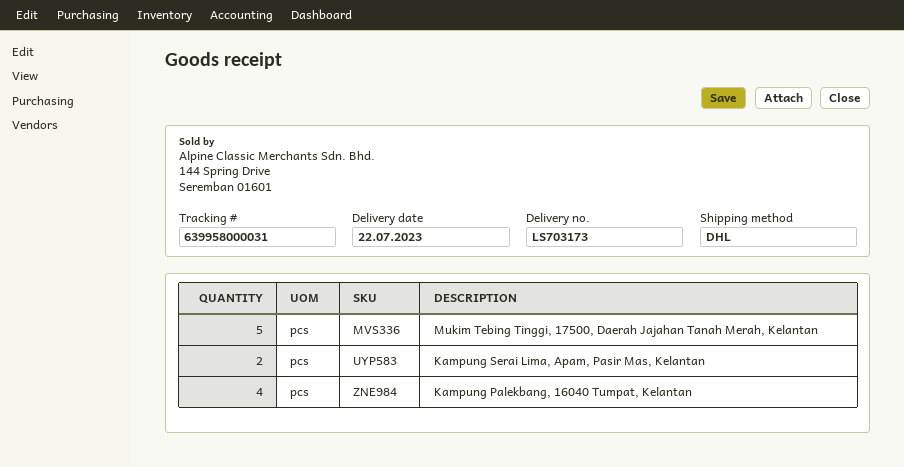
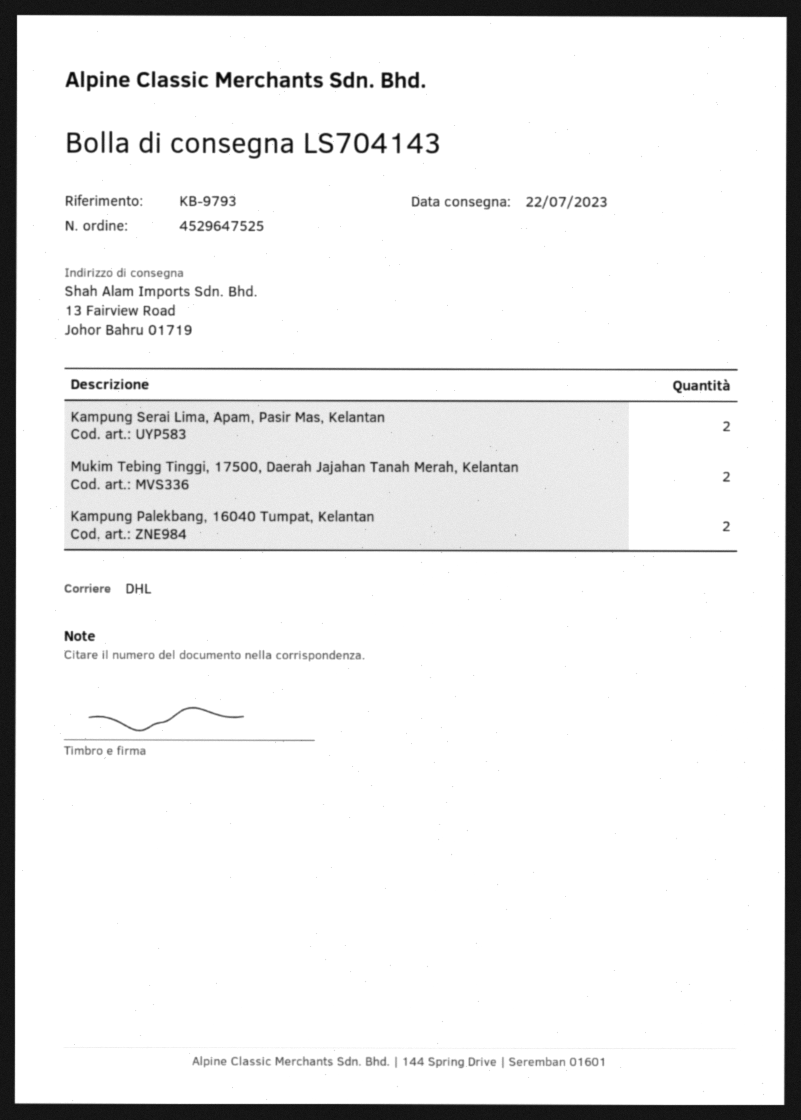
delivery note number: LS703173 -> LS704143
Mukim Tebing Tinggi, 17500, Daerah Jajahan Tanah Merah, Kelantan: 5 -> 2
Kampung Palekbang, 16040 Tumpat, Kelantan: 4 -> 2

